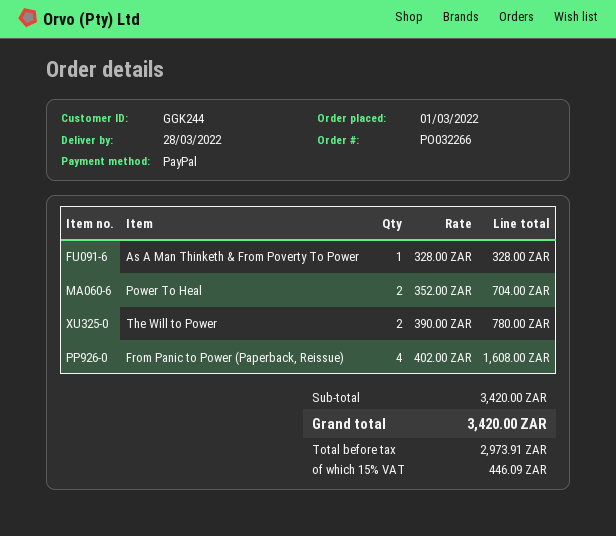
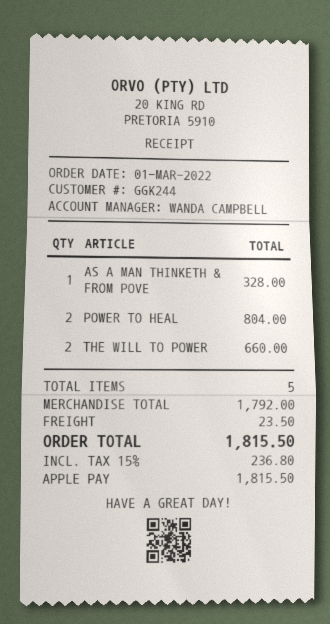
payment method: PayPal -> Apple Pay
Power To Heal: 2 for 704.00 -> 2 for 804.00
The Will to Power: 2 for 780.00 -> 2 for 660.00
From Panic to Power (Paperback, Reissue): 4 for 1608.00 -> none
subtotal: 3420.00 -> 1792.00
shipping: none -> 23.50
tax: 15% = 446.09 -> 15% = 236.80
total: 3420.00 -> 1815.50

